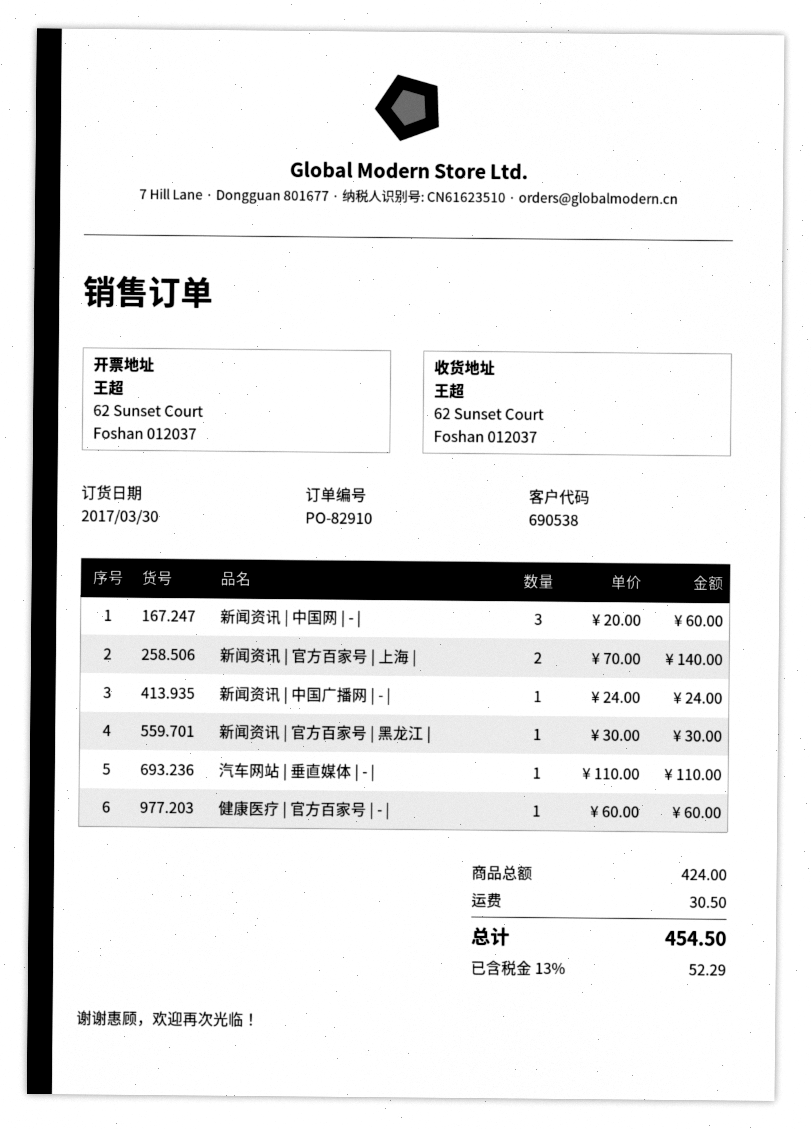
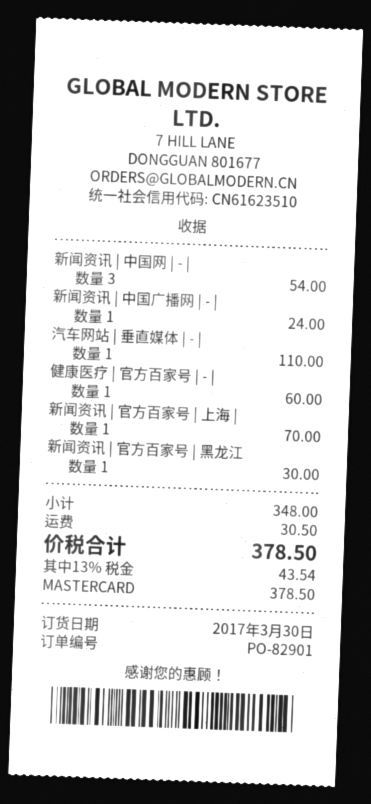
order number: PO-82910 -> PO-82901
新闻资讯 | 中国网 | - |: 3 for 60.00 -> 3 for 54.00
新闻资讯 | 官方百家号 | 上海 |: 2 for 140.00 -> 1 for 70.00
subtotal: 424.00 -> 348.00
tax: 13% = 52.29 -> 13% = 43.54
total: 454.50 -> 378.50

